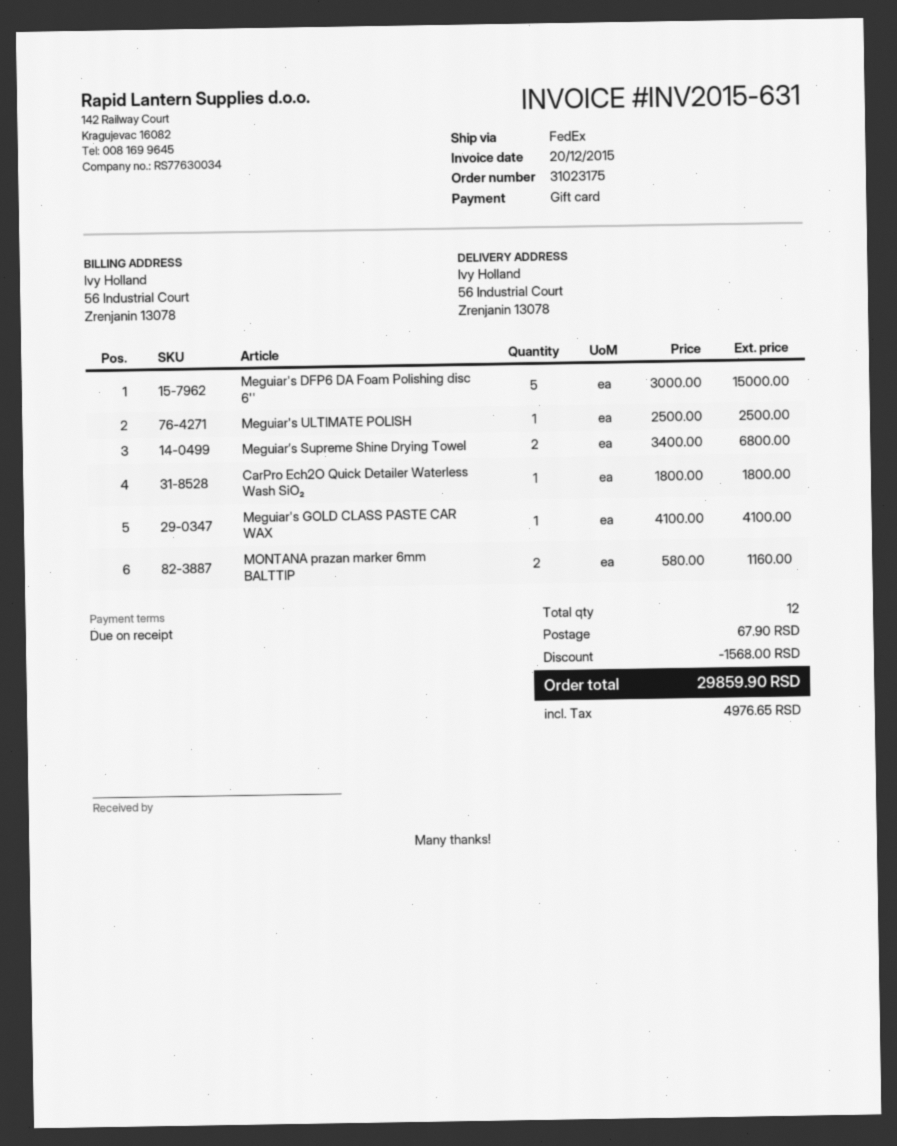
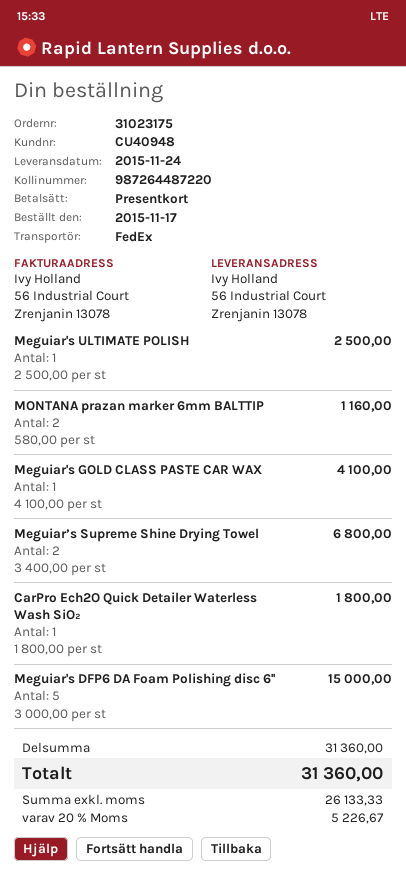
discount: 1568.00 -> none
shipping: 67.90 -> none
tax: 4976.65 -> 5226.67
total: 29859.90 -> 31360.00

